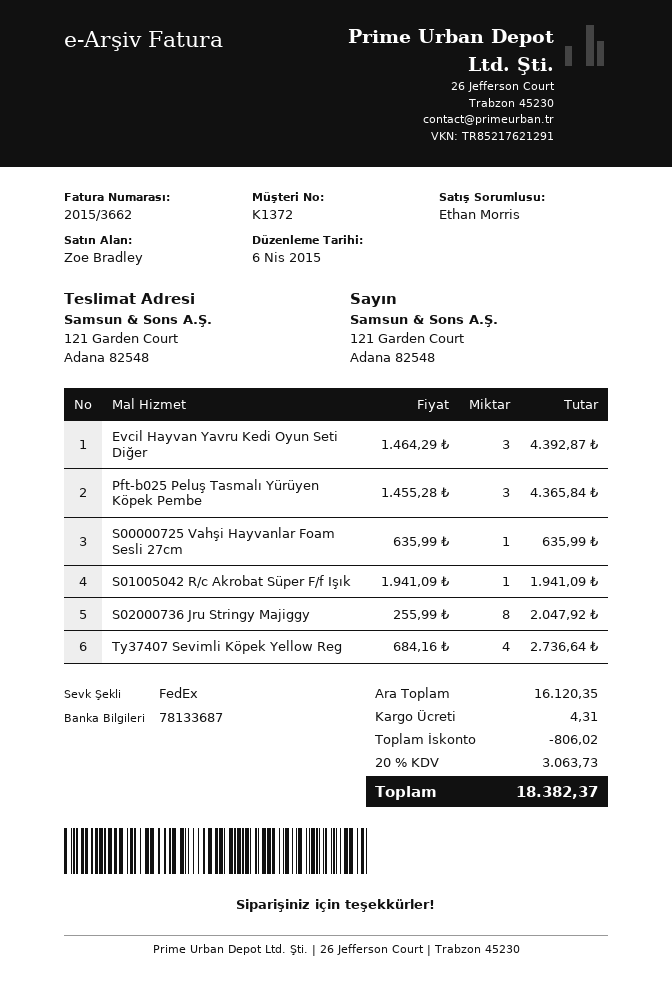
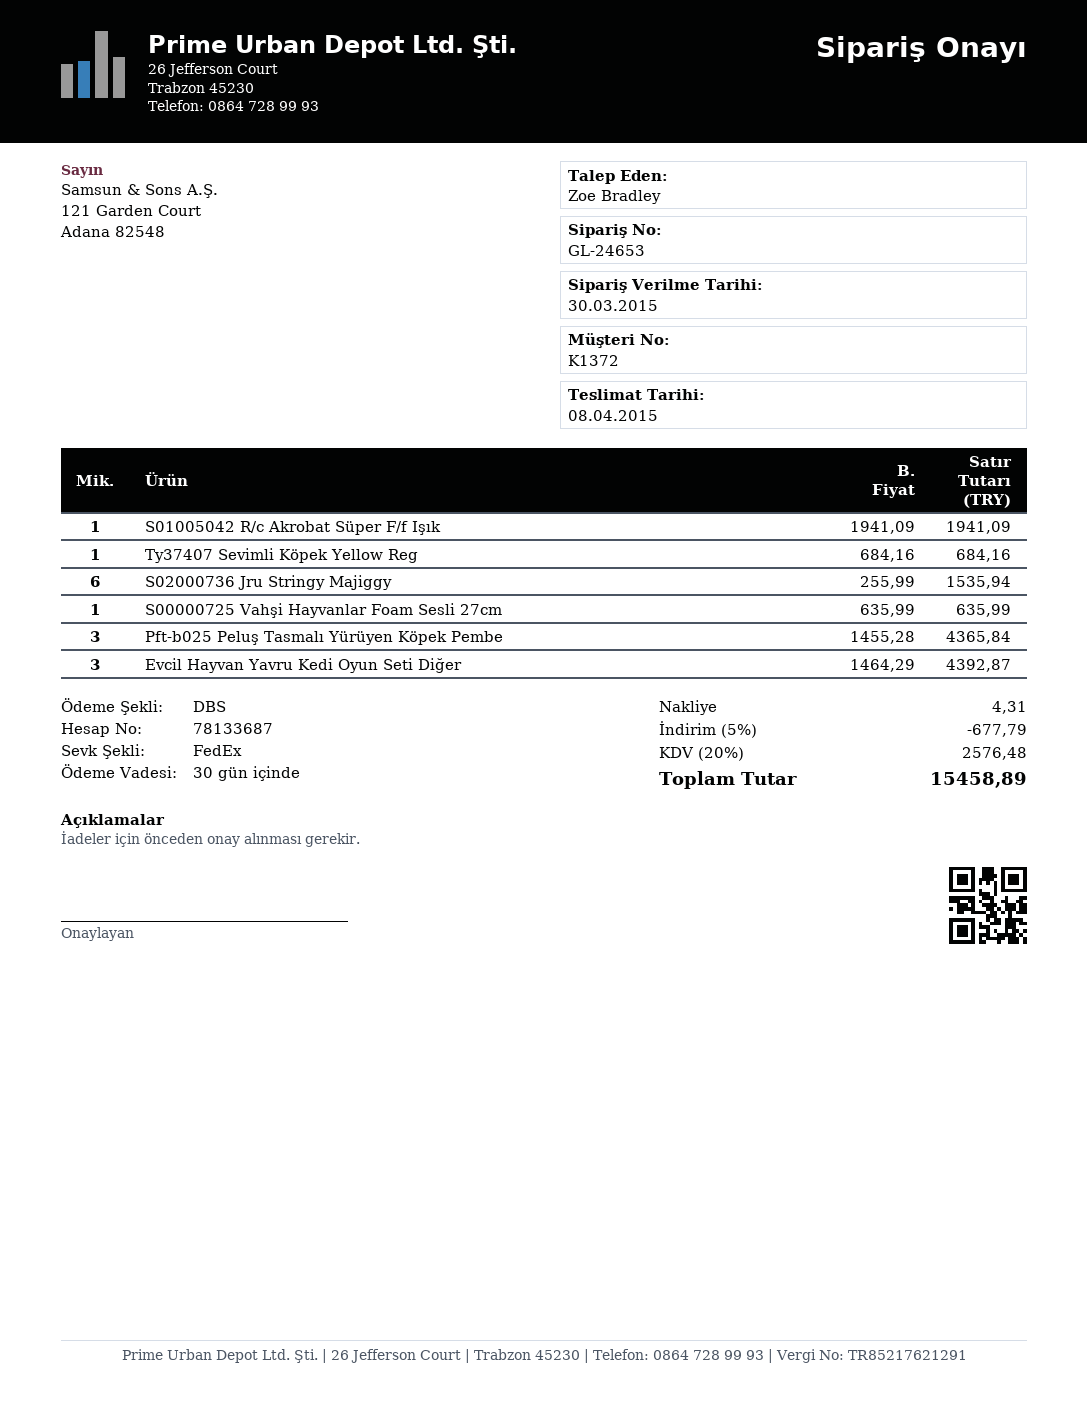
S02000736 Jru Stringy Majiggy: 8 x 255.99 = 2047.92 -> 6 x 255.99 = 1535.94
Ty37407 Sevimli Köpek Yellow Reg: 4 x 684.16 = 2736.64 -> 1 x 684.16 = 684.16
discount: 806.02 -> 677.79
tax: 20% = 3063.73 -> 20% = 2576.48
total: 18382.37 -> 15458.89

